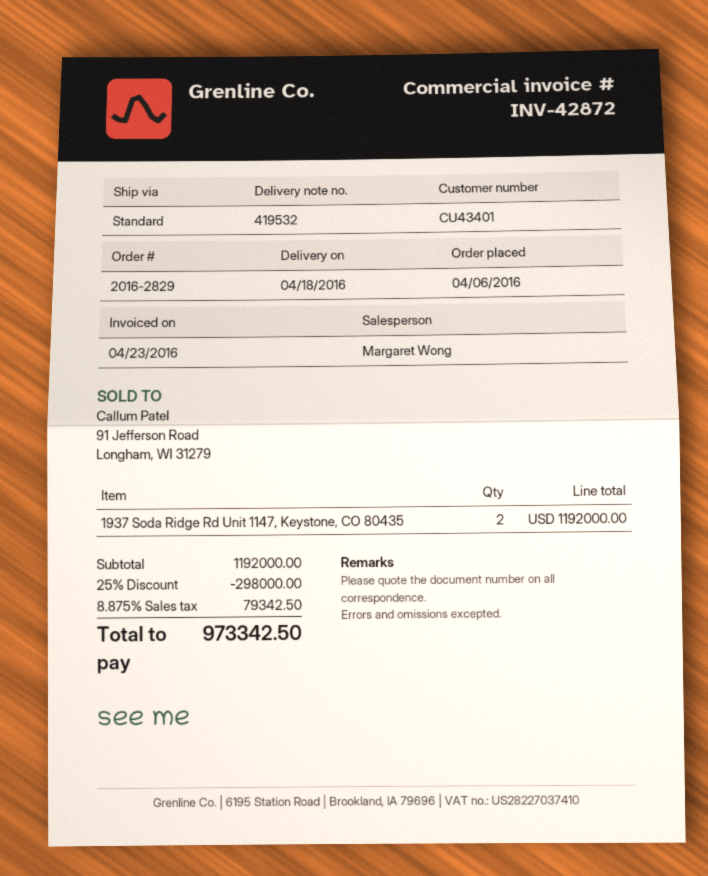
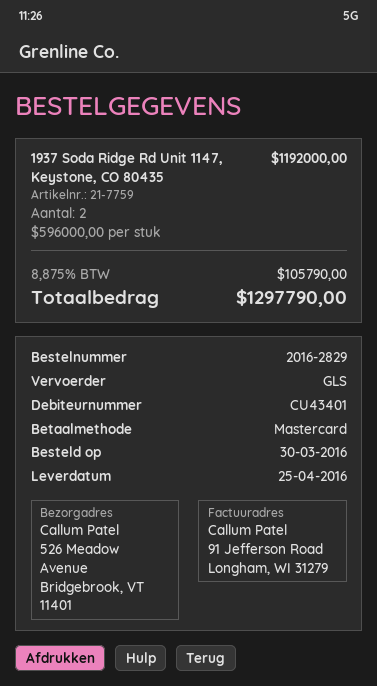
order date: 2016-04-06 -> 2016-03-30
delivery date: 2016-04-18 -> 2016-04-25
shipping method: standard -> GLS
discount: 25% = 298000.00 -> none
tax: 8.875% = 79342.50 -> 8.875% = 105790.00
total: 973342.50 -> 1297790.00

